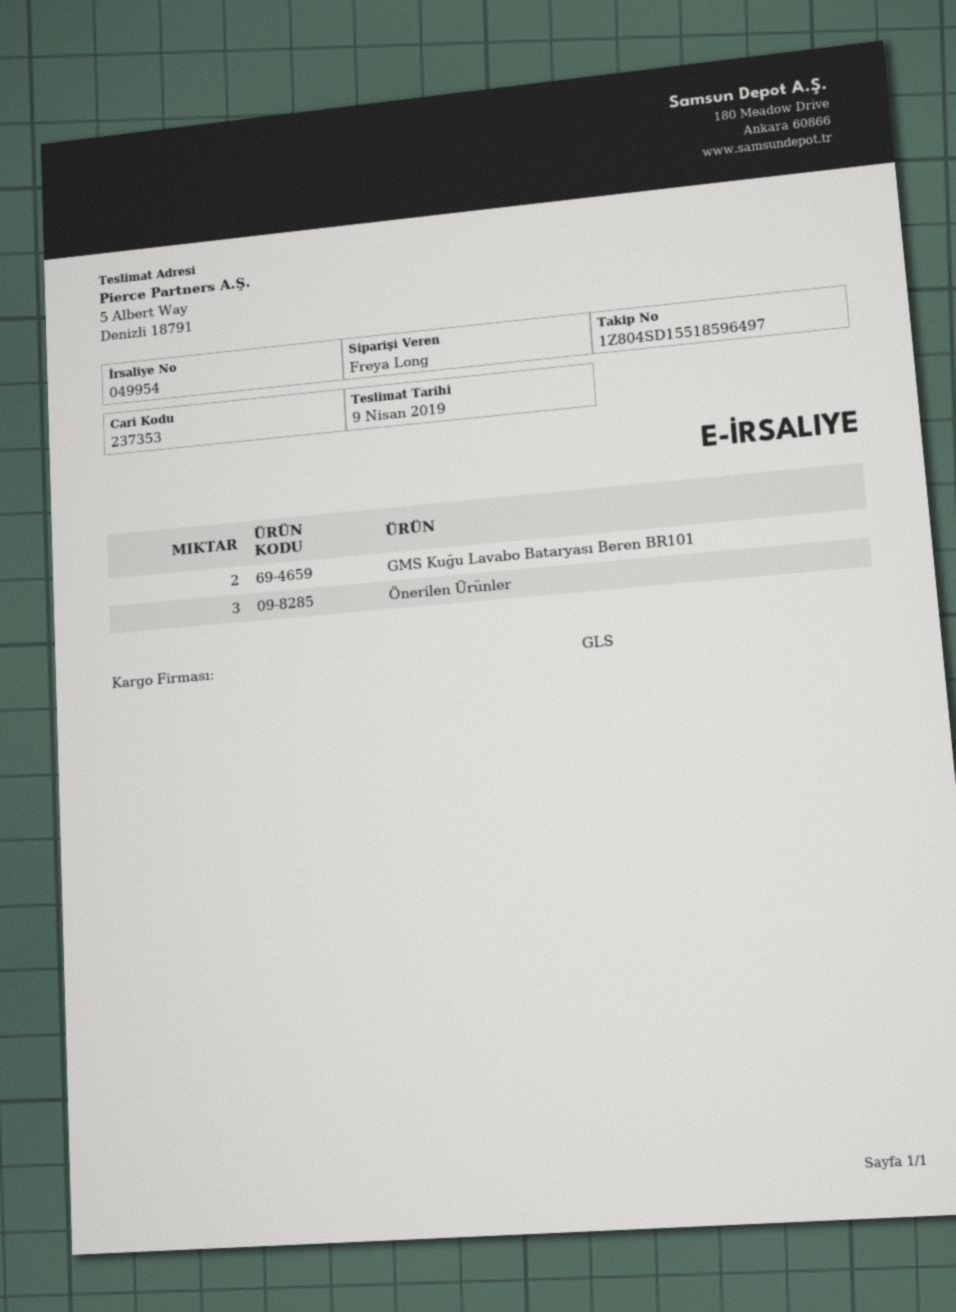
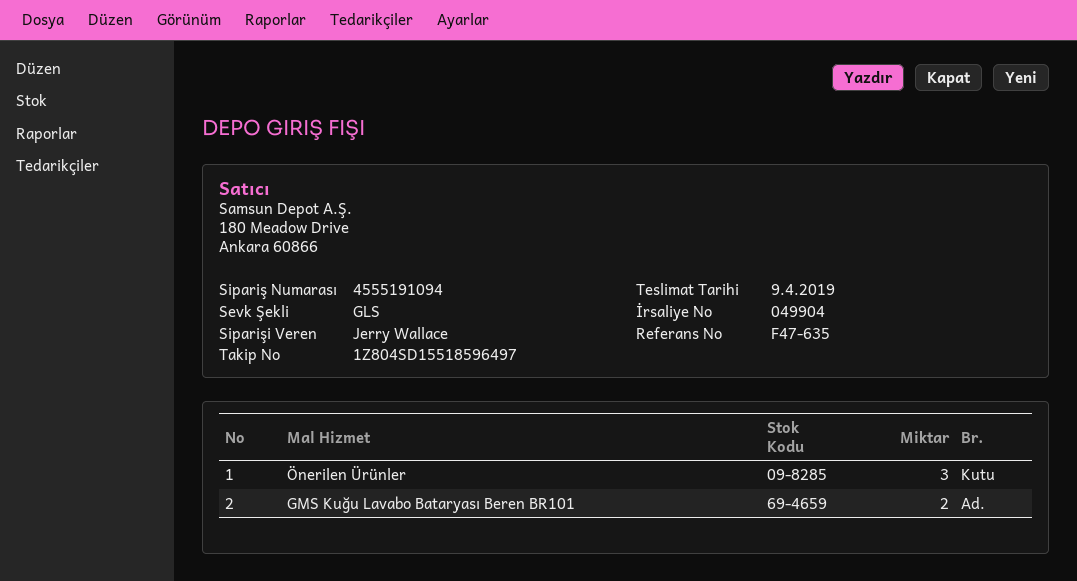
delivery note number: 049954 -> 049904
ordered by: Freya Long -> Jerry Wallace

